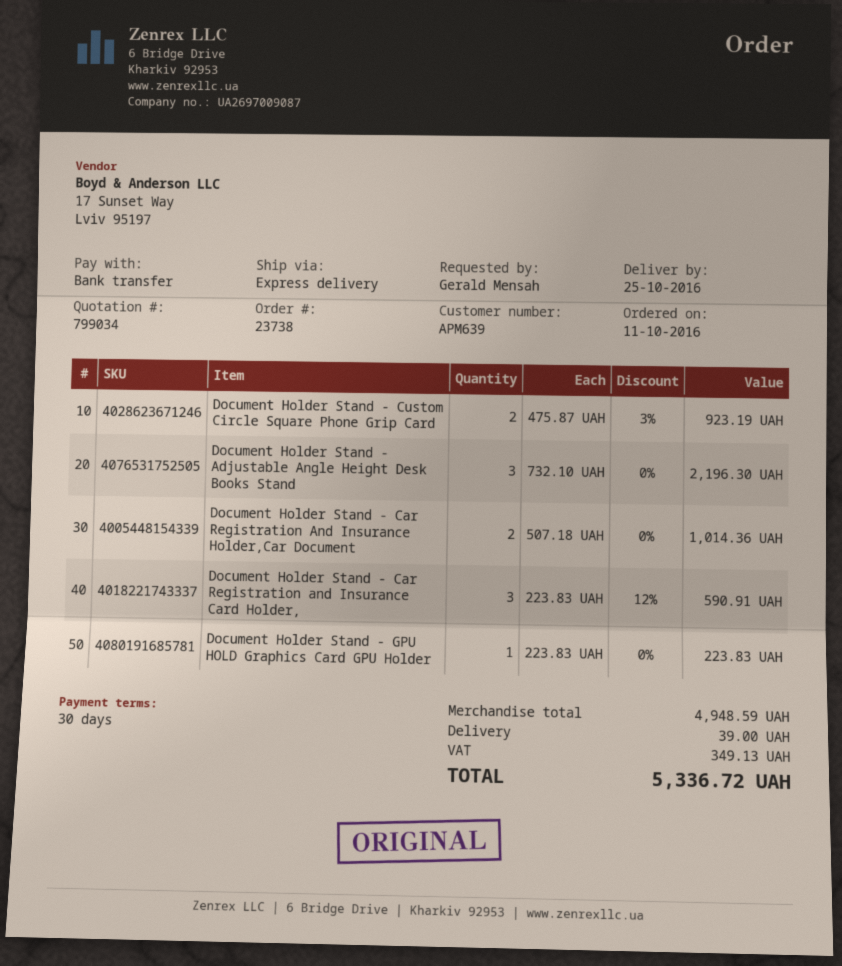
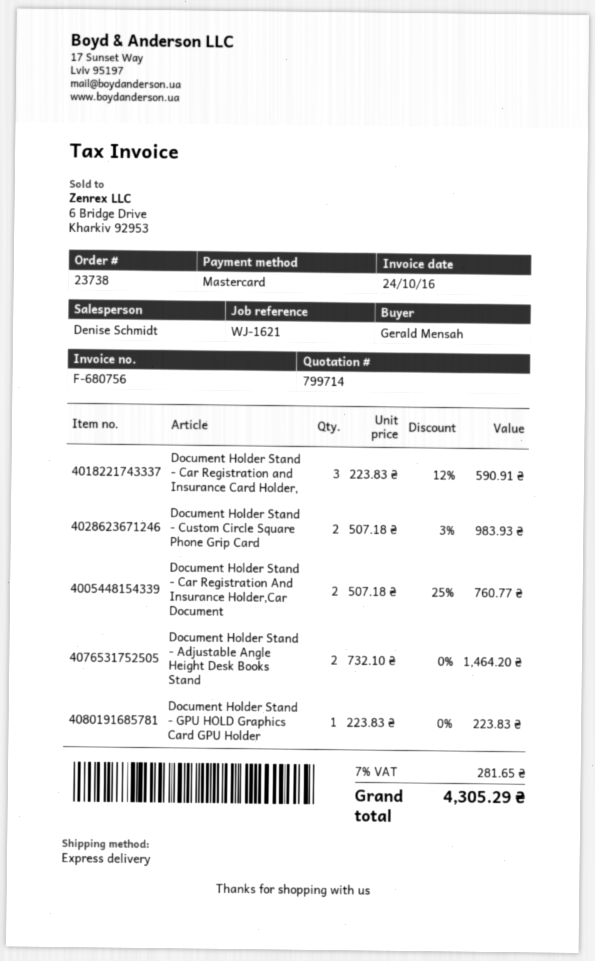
quote number: 799034 -> 799714
payment method: bank transfer -> Mastercard
Document Holder Stand - Custom Circle Square Phone Grip Card: 2 x 475.87 - 3% = 923.19 -> 2 x 507.18 - 3% = 983.93
Document Holder Stand - Adjustable Angle Height Desk Books Stand: 3 x 732.10 = 2196.30 -> 2 x 732.10 = 1464.20
Document Holder Stand - Car Registration And Insurance Holder,Car Document: 2 x 507.18 = 1014.36 -> 2 x 507.18 - 25% = 760.77
shipping: 39.00 -> none
tax: 349.13 -> 281.65
total: 5336.72 -> 4305.29

